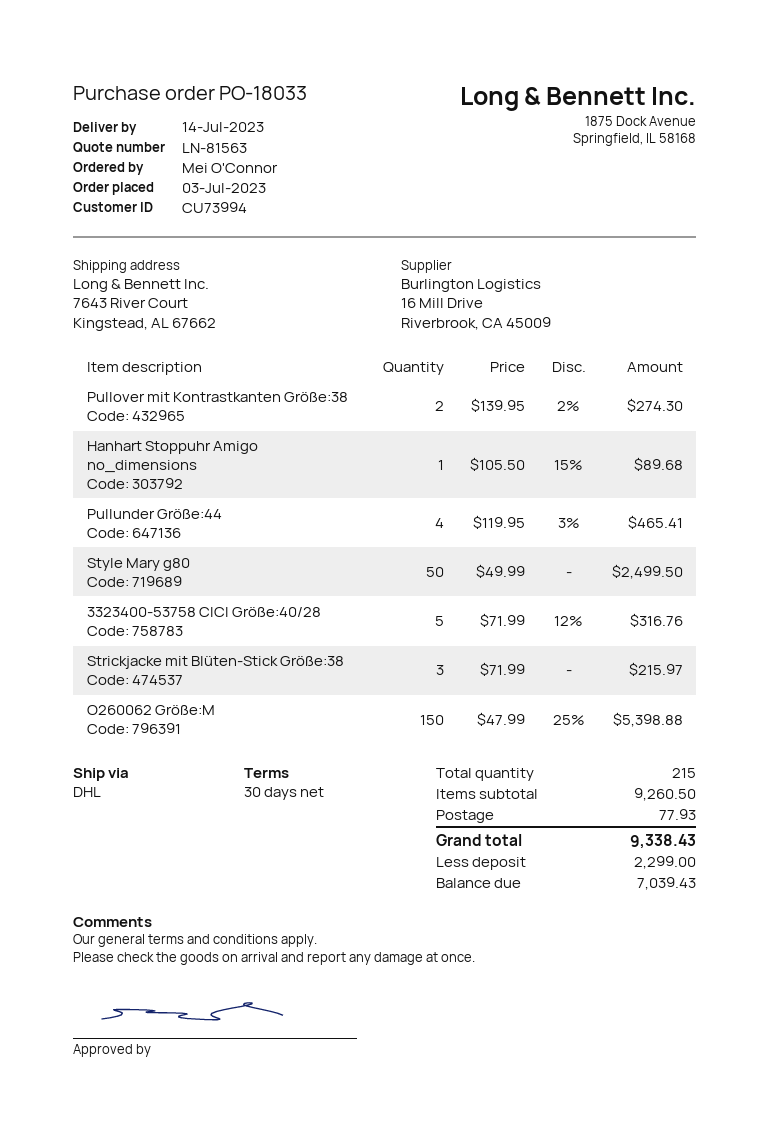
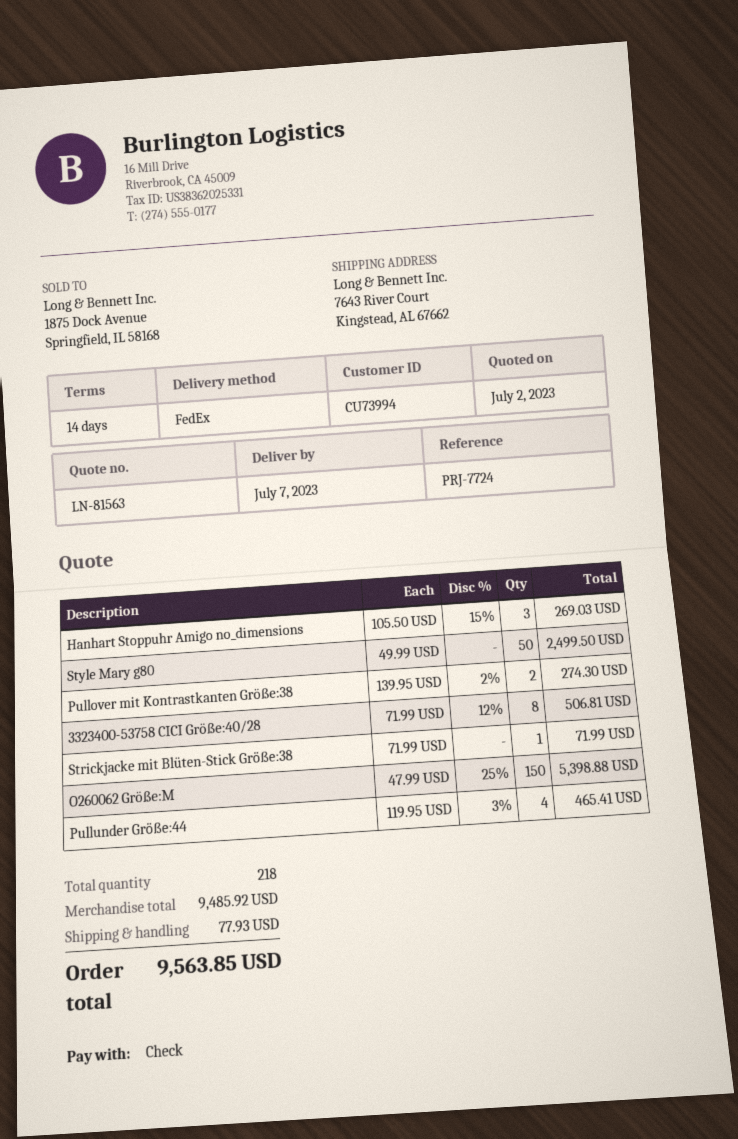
delivery date: 2023-07-14 -> 2023-07-07
payment terms: 30 days -> 14 days
shipping method: DHL -> FedEx
Hanhart Stoppuhr Amigo no_dimensions: 1 x 105.50 - 15% = 89.68 -> 3 x 105.50 - 15% = 269.03
3323400-53758 CICI Größe:40/28: 5 x 71.99 - 12% = 316.76 -> 8 x 71.99 - 12% = 506.81
Strickjacke mit Blüten-Stick Größe:38: 3 x 71.99 = 215.97 -> 1 x 71.99 = 71.99
total quantity: 215 -> 218
subtotal: 9260.50 -> 9485.92
total: 9338.43 -> 9563.85

